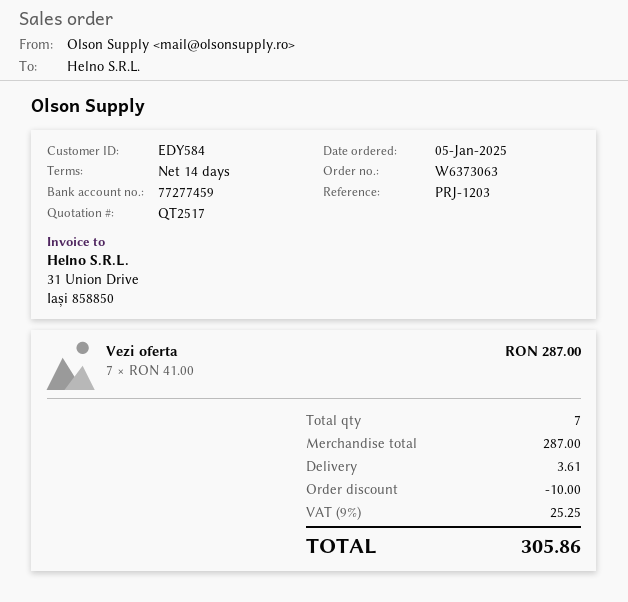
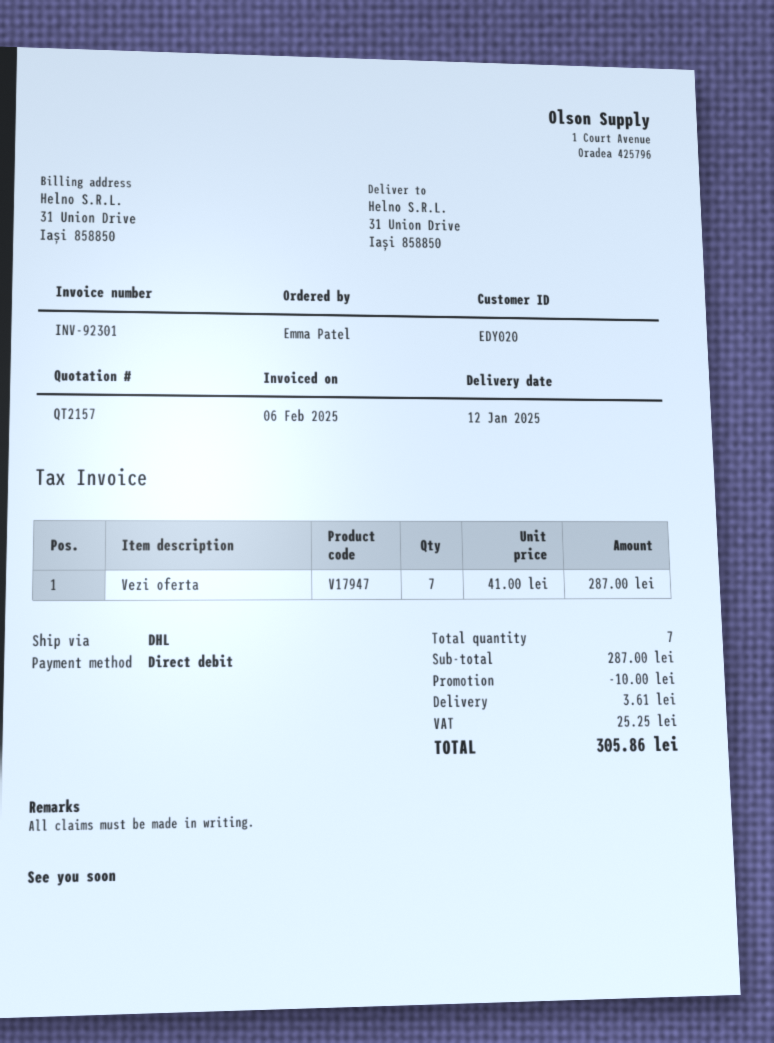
quote number: QT2517 -> QT2157
customer number: EDY584 -> EDY020

